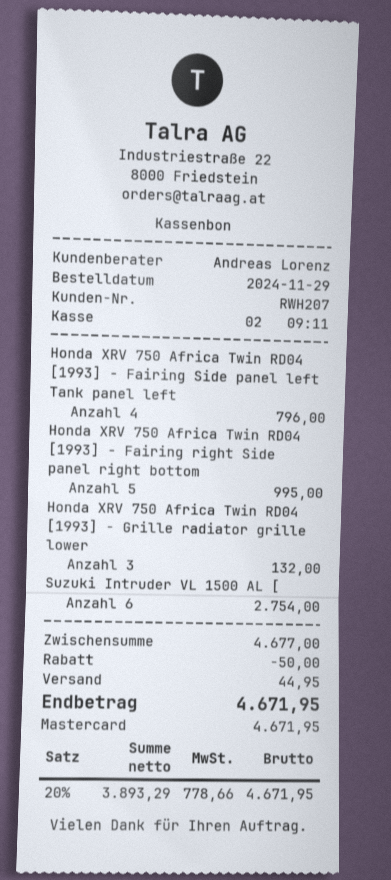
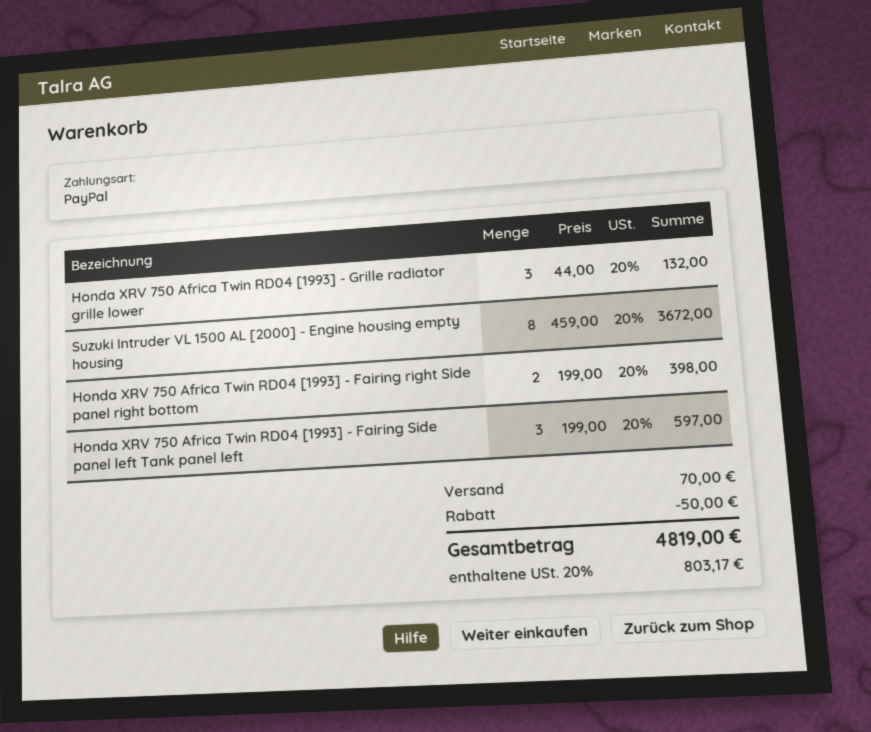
payment method: Mastercard -> PayPal
Honda XRV 750 Africa Twin RD04 [1993] - Fairing Side panel left Tank panel left: 4 for 796.00 -> 3 for 597.00
Honda XRV 750 Africa Twin RD04 [1993] - Fairing right Side panel right bottom: 5 for 995.00 -> 2 for 398.00
Suzuki Intruder VL 1500 AL [: 6 for 2754.00 -> 8 for 3672.00
shipping: 44.95 -> 70.00
tax: 20% = 778.66 -> 20% = 803.17
total: 4671.95 -> 4819.00

